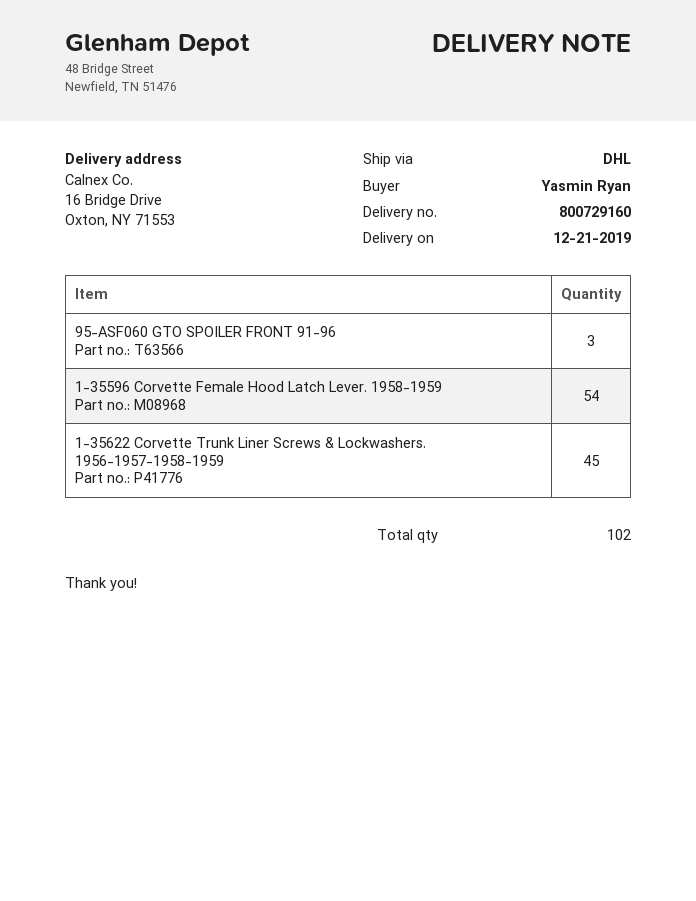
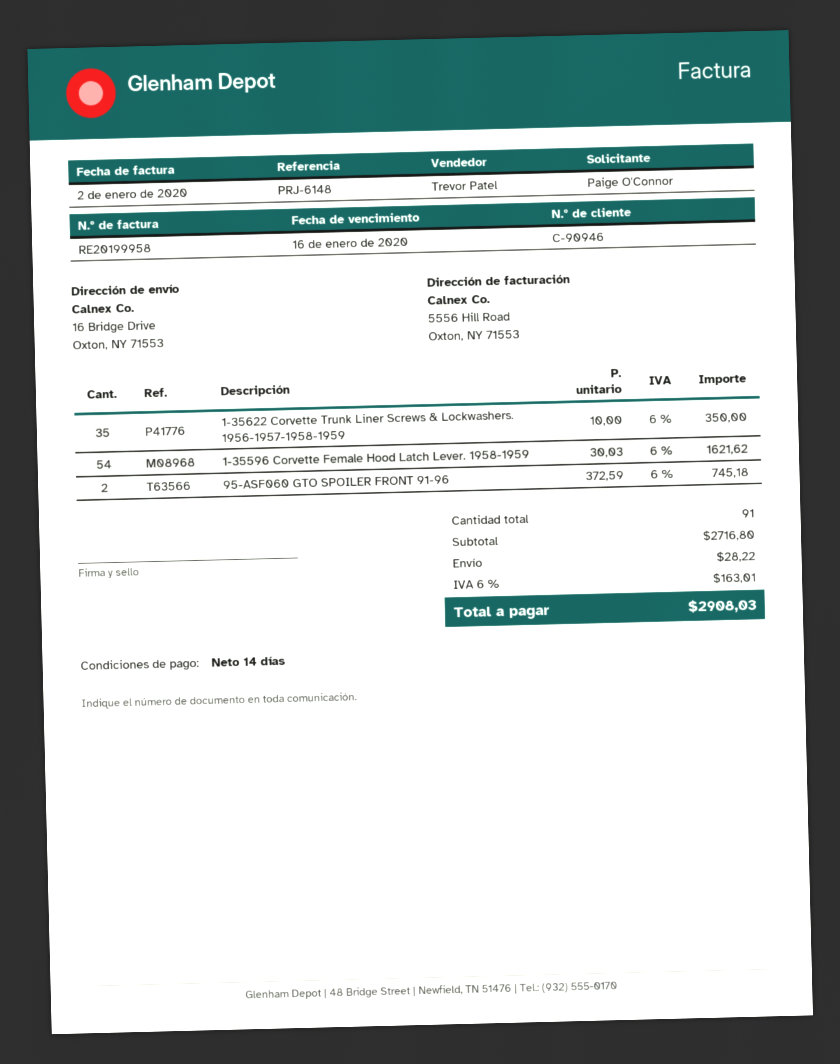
ordered by: Yasmin Ryan -> Paige O'Connor
95-ASF060 GTO SPOILER FRONT 91-96: 3 -> 2
1-35622 Corvette Trunk Liner Screws & Lockwashers. 1956-1957-1958-1959: 45 -> 35
total quantity: 102 -> 91

